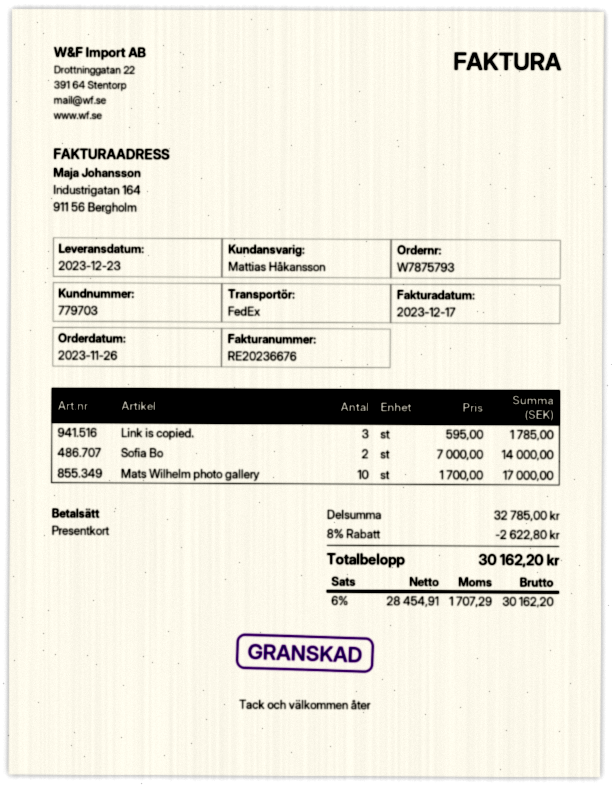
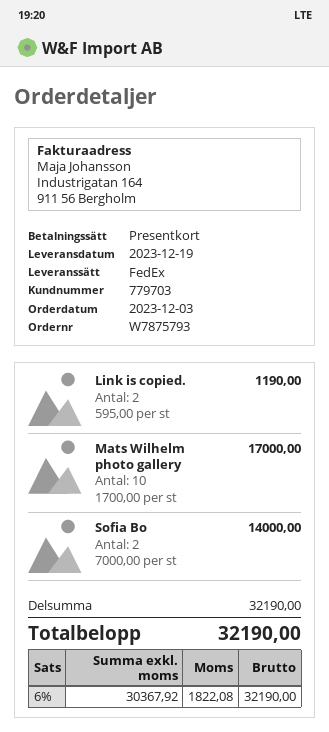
order date: 2023-11-26 -> 2023-12-03
delivery date: 2023-12-23 -> 2023-12-19
Link is copied.: 3 x 595.00 = 1785.00 -> 2 x 595.00 = 1190.00
subtotal: 32785.00 -> 32190.00
discount: 8% = 2622.80 -> none
net: 28454.91 -> 30367.92
tax: 6% = 1707.29 -> 6% = 1822.08
total: 30162.20 -> 32190.00

